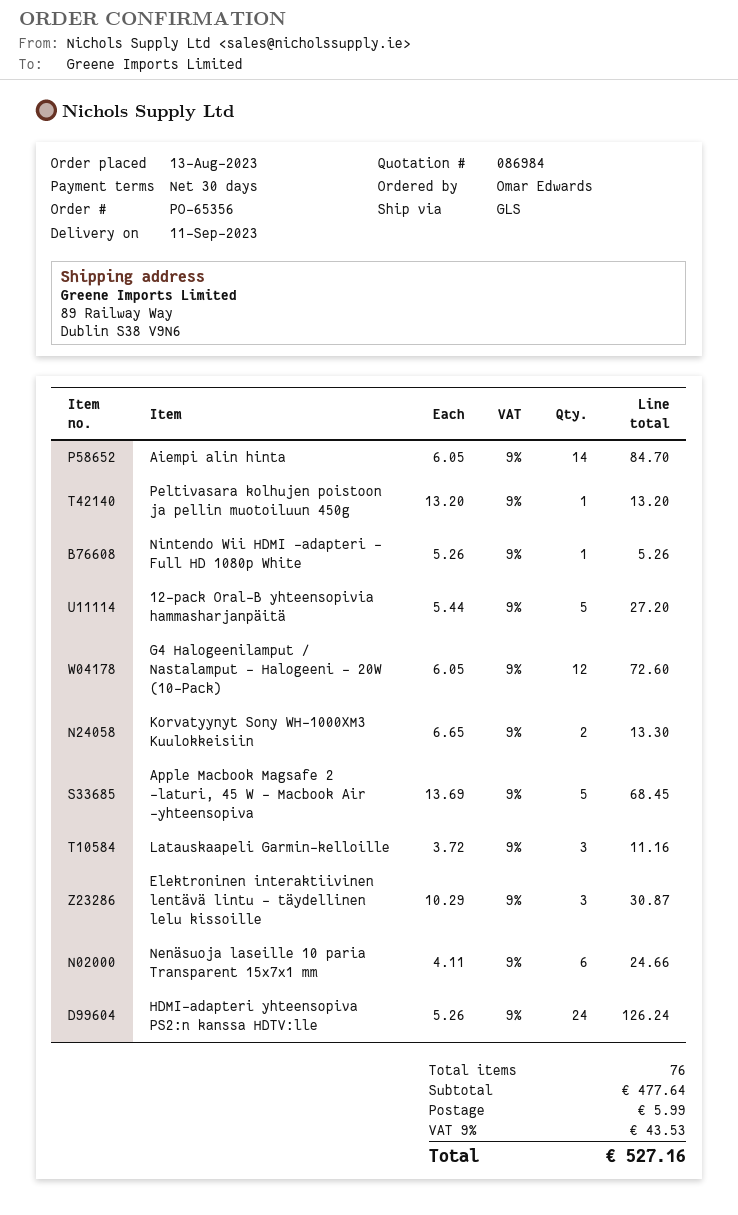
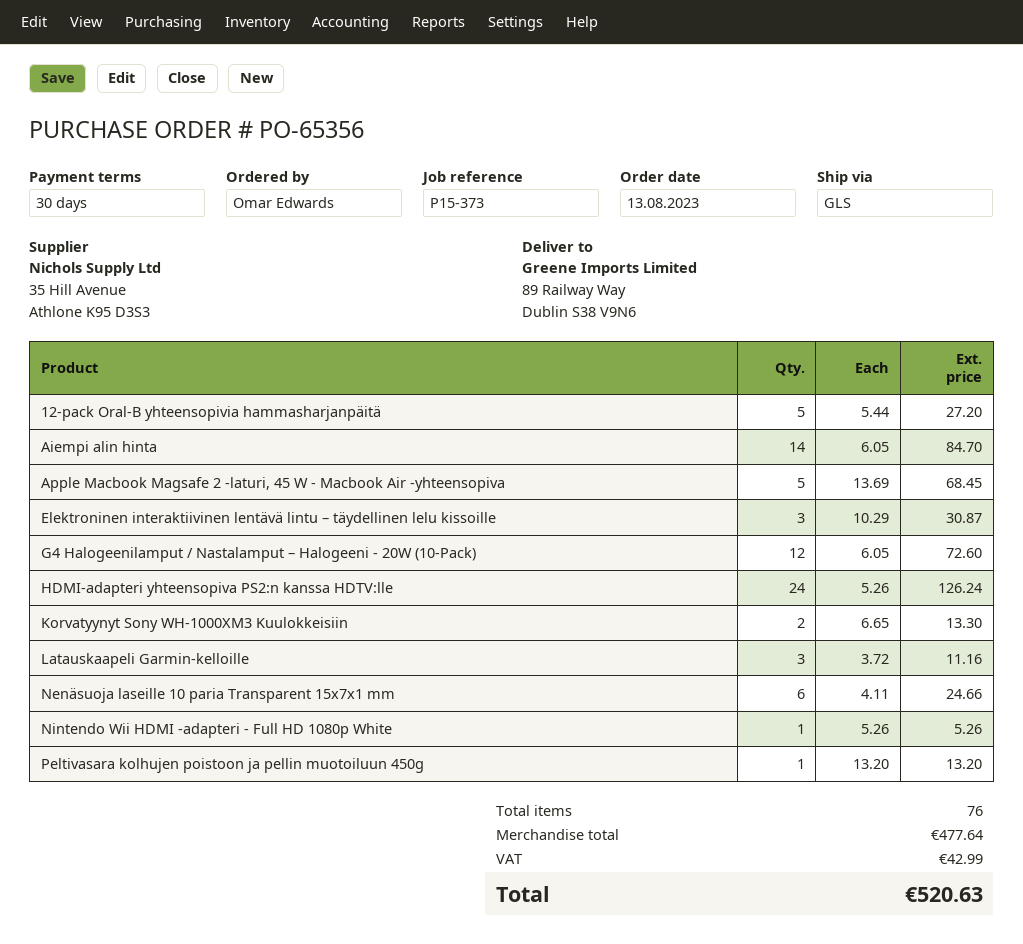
shipping: 5.99 -> none
tax: 43.53 -> 42.99
total: 527.16 -> 520.63

